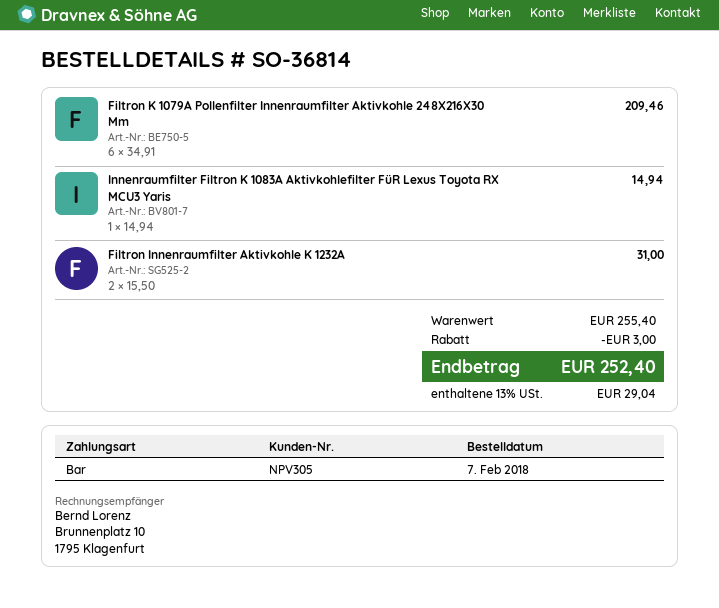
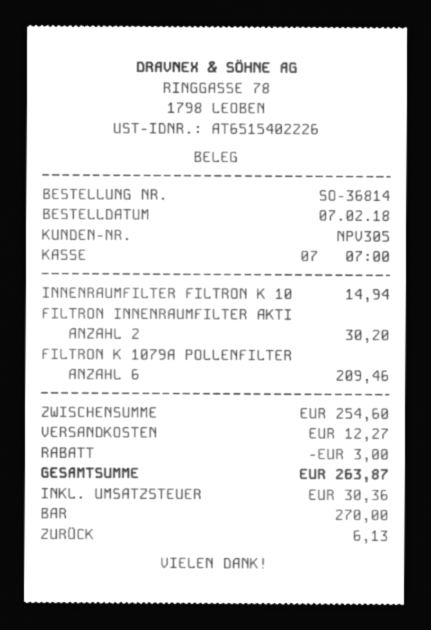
Filtron Innenraumfilter Aktivkohle K 1232A: 2 for 31.00 -> 2 for 30.20
subtotal: 255.40 -> 254.60
shipping: none -> 12.27
tax: 29.04 -> 30.36
total: 252.40 -> 263.87

